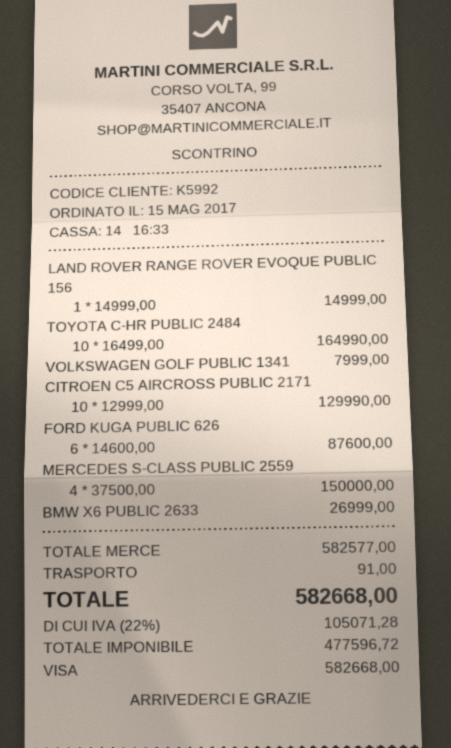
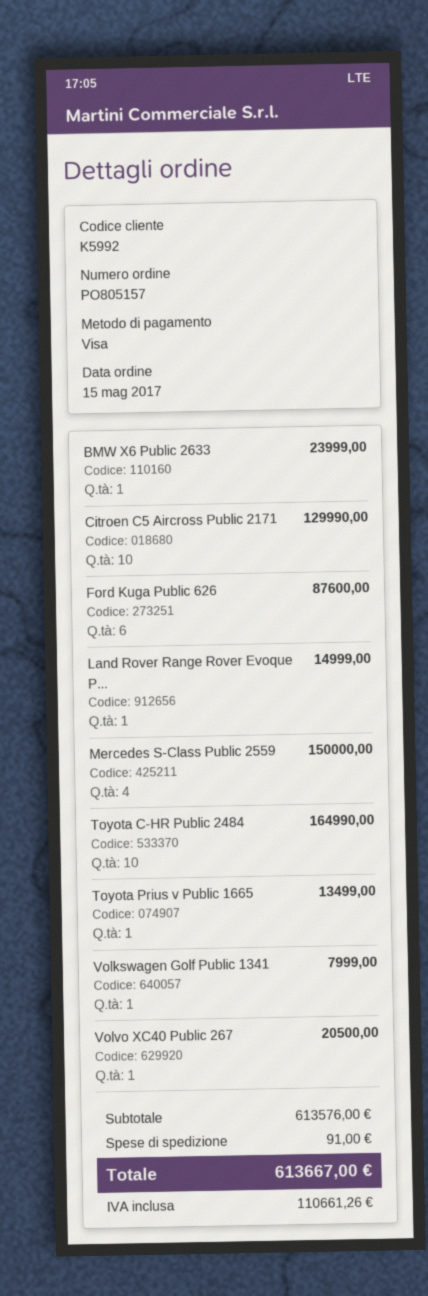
BMW X6 PUBLIC 2633: 1 for 26999.00 -> 1 for 23999.00
Toyota Prius v Public 1665: none -> 1 for 13499.00
Volvo XC40 Public 267: none -> 1 for 20500.00
subtotal: 582577.00 -> 613576.00
tax: 105071.28 -> 110661.26
total: 582668.00 -> 613667.00

